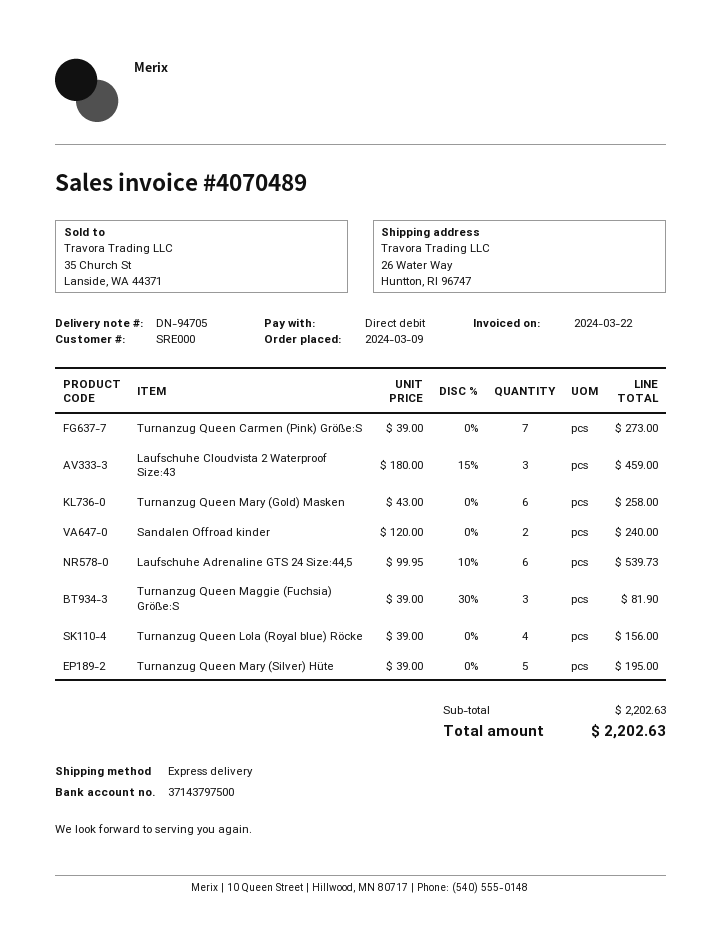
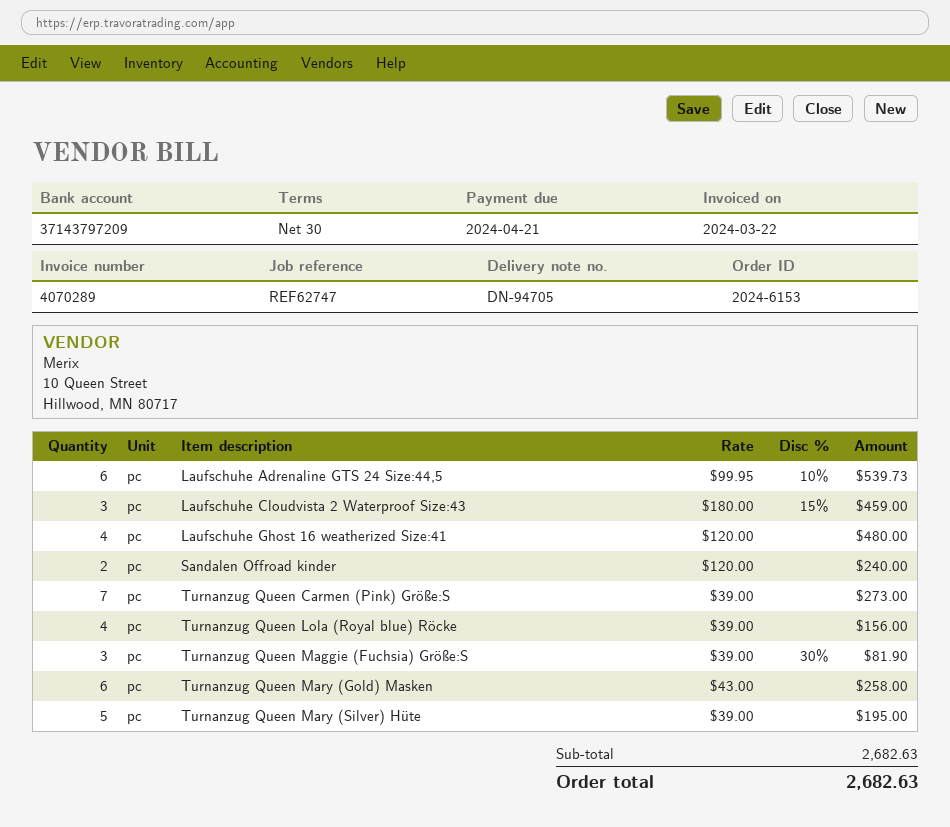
invoice number: 4070489 -> 4070289
bank account: 37143797500 -> 37143797209
Laufschuhe Ghost 16 weatherized Size:41: none -> 4 x 120.00 = 480.00
subtotal: 2202.63 -> 2682.63
total: 2202.63 -> 2682.63

